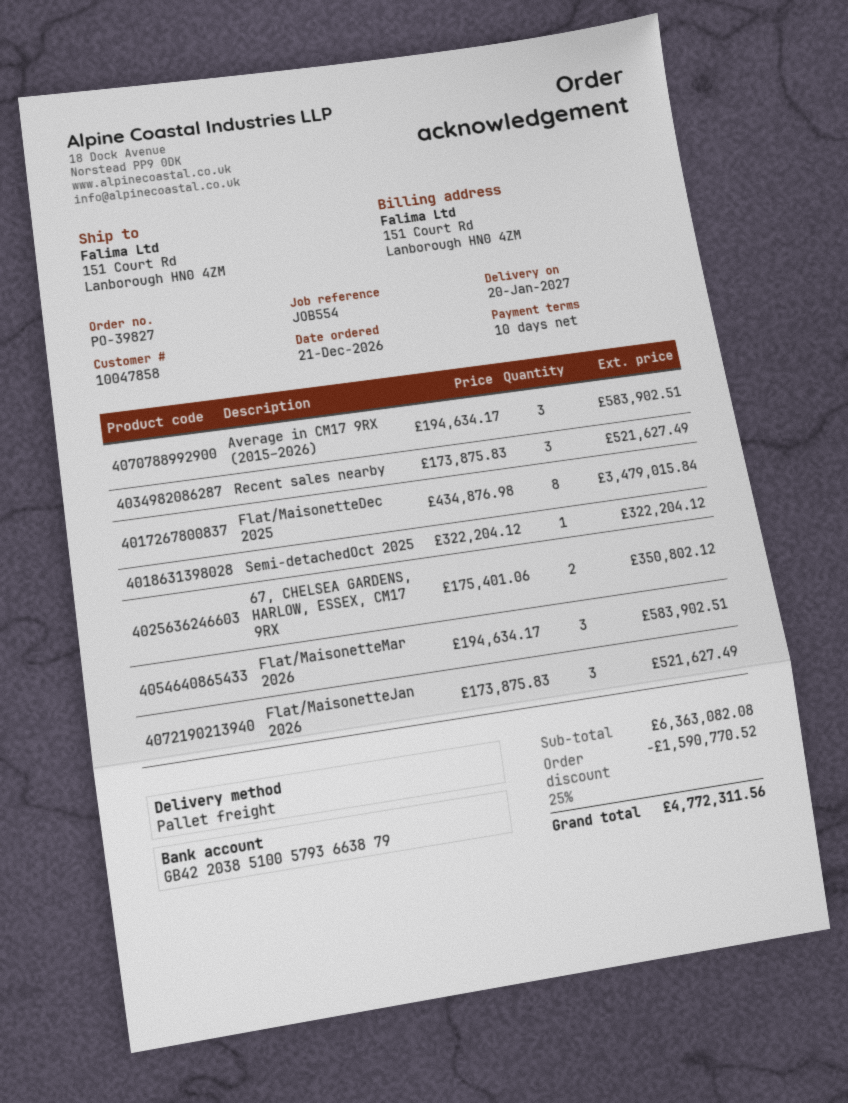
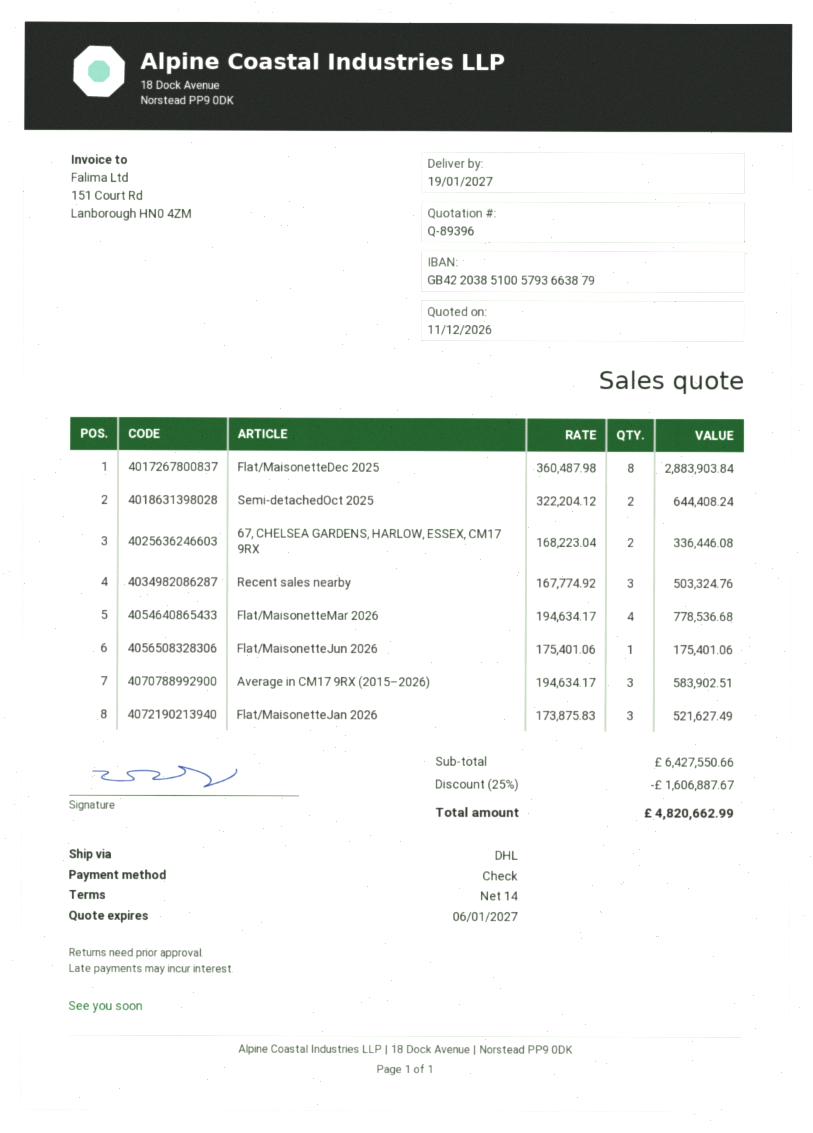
delivery date: 2027-01-20 -> 2027-01-19
payment terms: 10 days -> 14 days
shipping method: pallet freight -> DHL
Recent sales nearby: 3 x 173875.83 = 521627.49 -> 3 x 167774.92 = 503324.76
Flat/MaisonetteDec 2025: 8 x 434876.98 = 3479015.84 -> 8 x 360487.98 = 2883903.84
Semi-detachedOct 2025: 1 x 322204.12 = 322204.12 -> 2 x 322204.12 = 644408.24
67, CHELSEA GARDENS, HARLOW, ESSEX, CM17 9RX: 2 x 175401.06 = 350802.12 -> 2 x 168223.04 = 336446.08
Flat/MaisonetteMar 2026: 3 x 194634.17 = 583902.51 -> 4 x 194634.17 = 778536.68
Flat/MaisonetteJun 2026: none -> 1 x 175401.06 = 175401.06
subtotal: 6363082.08 -> 6427550.66
discount: 25% = 1590770.52 -> 25% = 1606887.67
total: 4772311.56 -> 4820662.99

